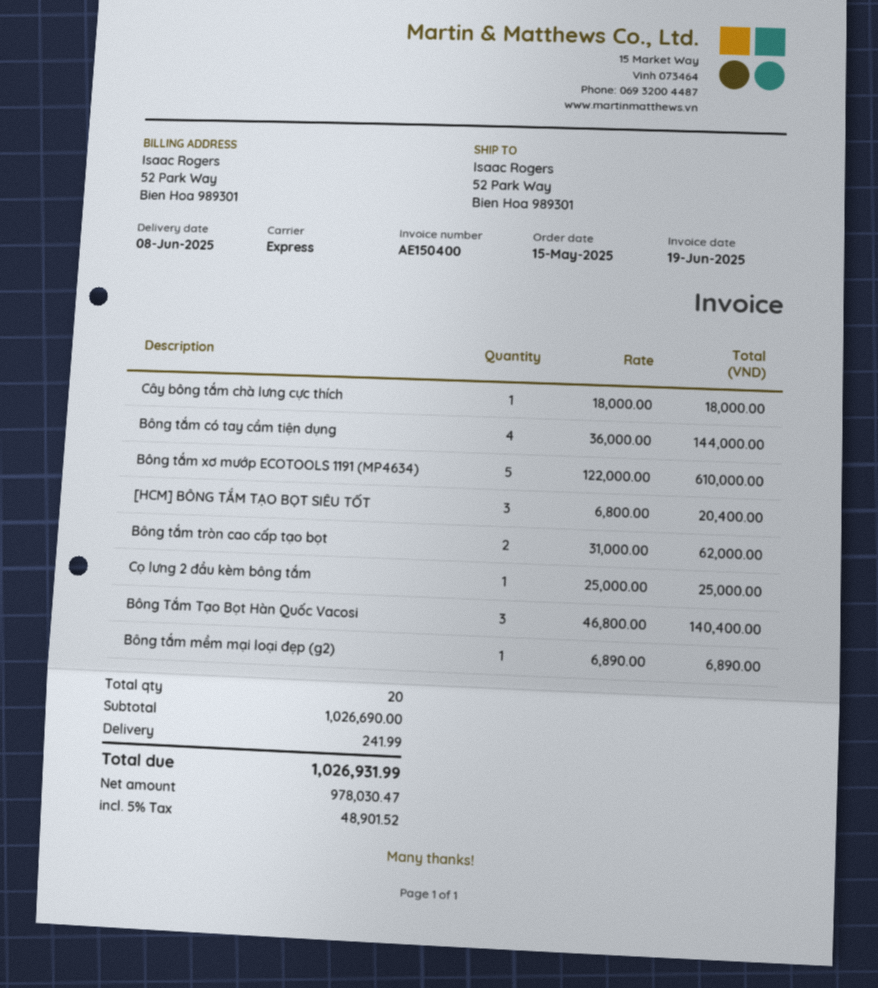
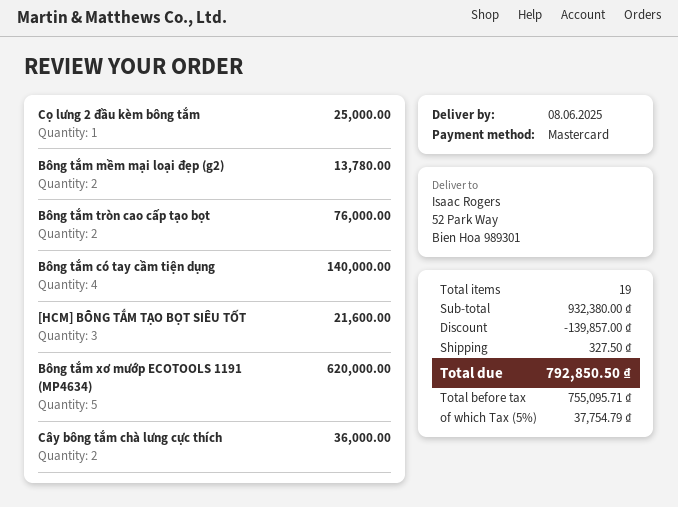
Cây bông tắm chà lưng cực thích: 1 for 18000.00 -> 2 for 36000.00
Bông tắm có tay cầm tiện dụng: 4 for 144000.00 -> 4 for 140000.00
Bông tắm xơ mướp ECOTOOLS 1191 (MP4634): 5 for 610000.00 -> 5 for 620000.00
[HCM] BÔNG TẮM TẠO BỌT SIÊU TỐT: 3 for 20400.00 -> 3 for 21600.00
Bông tắm tròn cao cấp tạo bọt: 2 for 62000.00 -> 2 for 76000.00
Bông Tắm Tạo Bọt Hàn Quốc Vacosi: 3 for 140400.00 -> none
Bông tắm mềm mại loại đẹp (g2): 1 for 6890.00 -> 2 for 13780.00
total quantity: 20 -> 19
subtotal: 1026690.00 -> 932380.00
discount: none -> 139857.00
shipping: 241.99 -> 327.50
net: 978030.47 -> 755095.71
tax: 5% = 48901.52 -> 5% = 37754.79
total: 1026931.99 -> 792850.50

